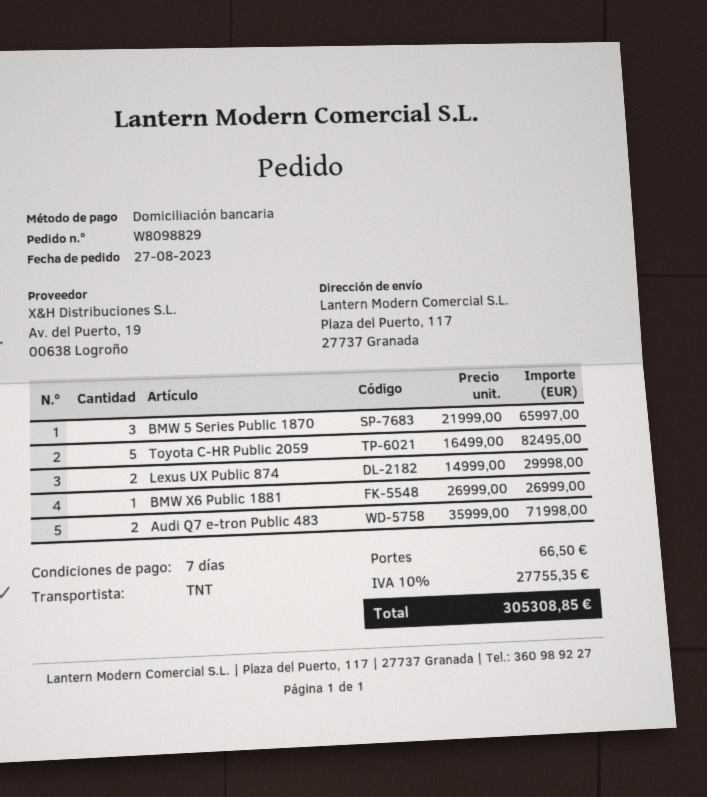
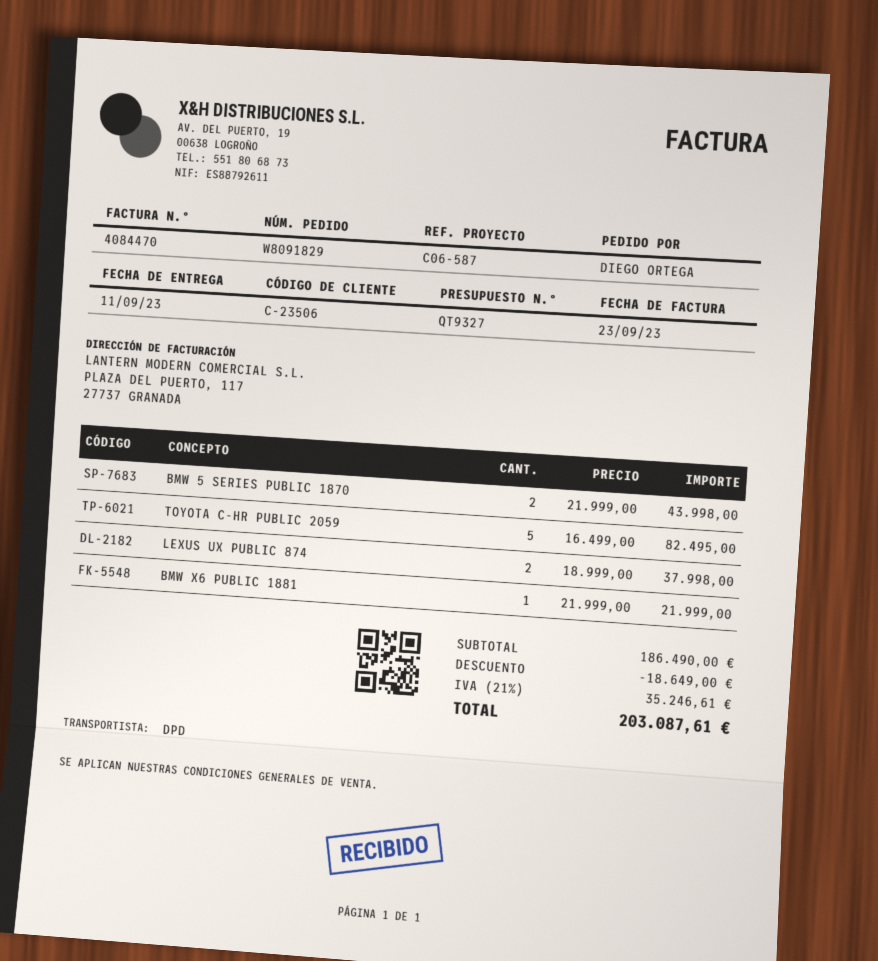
order number: W8098829 -> W8091829
shipping method: TNT -> DPD
BMW 5 Series Public 1870: 3 x 21999.00 = 65997.00 -> 2 x 21999.00 = 43998.00
Lexus UX Public 874: 2 x 14999.00 = 29998.00 -> 2 x 18999.00 = 37998.00
BMW X6 Public 1881: 1 x 26999.00 = 26999.00 -> 1 x 21999.00 = 21999.00
Audi Q7 e-tron Public 483: 2 x 35999.00 = 71998.00 -> none
discount: none -> 18649.00
shipping: 66.50 -> none
tax: 10% = 27755.35 -> 21% = 35246.61
total: 305308.85 -> 203087.61

